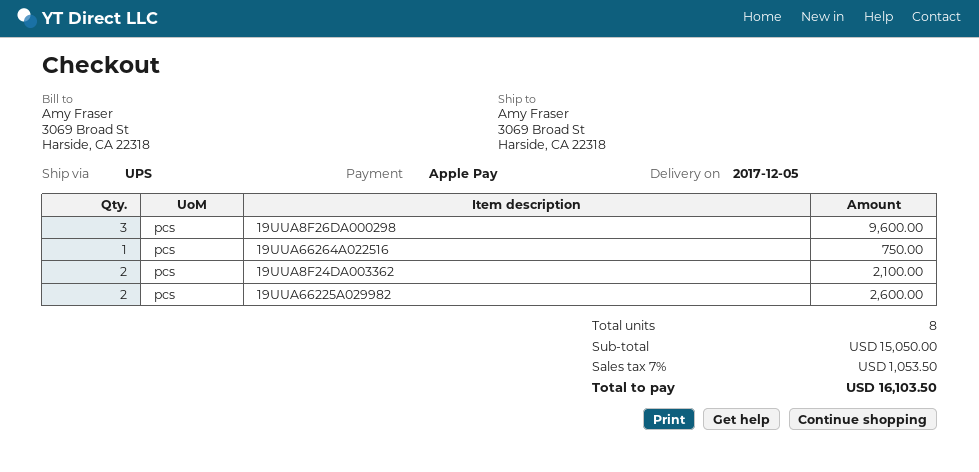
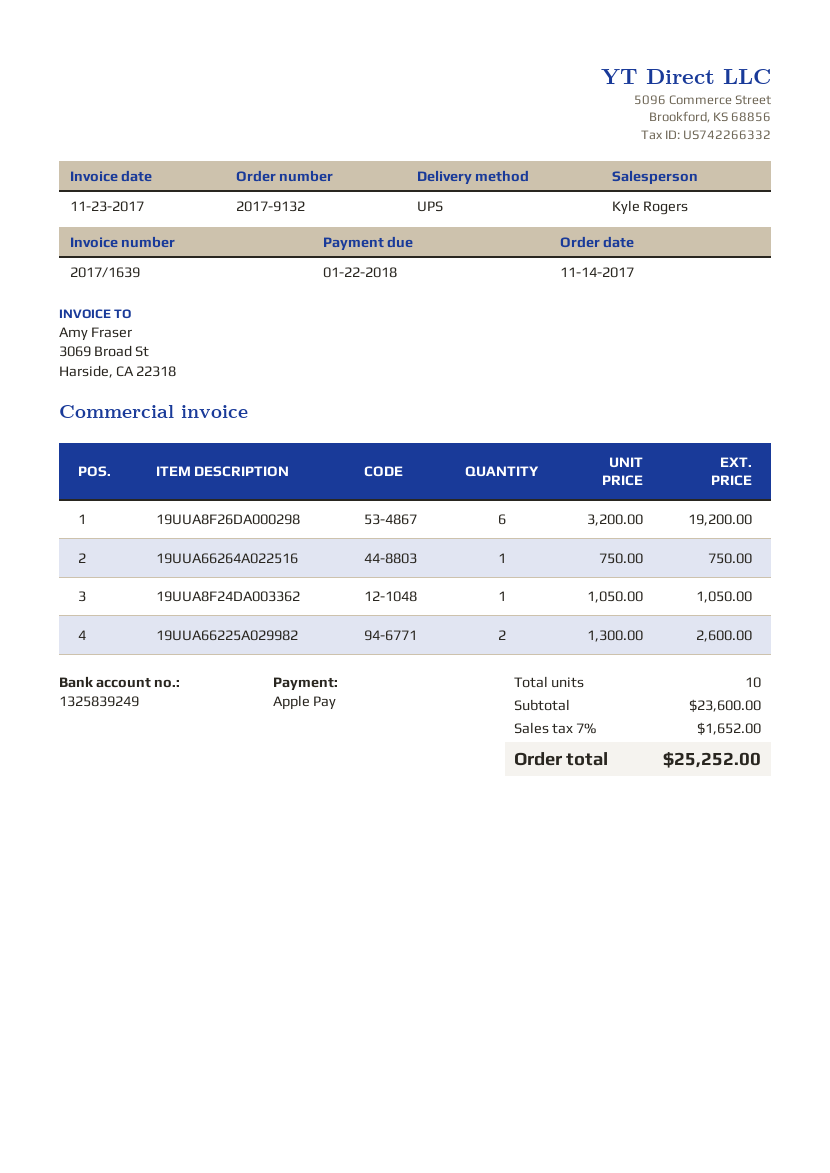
19UUA8F26DA000298: 3 for 9600.00 -> 6 for 19200.00
19UUA8F24DA003362: 2 for 2100.00 -> 1 for 1050.00
total quantity: 8 -> 10
subtotal: 15050.00 -> 23600.00
tax: 7% = 1053.50 -> 7% = 1652.00
total: 16103.50 -> 25252.00

